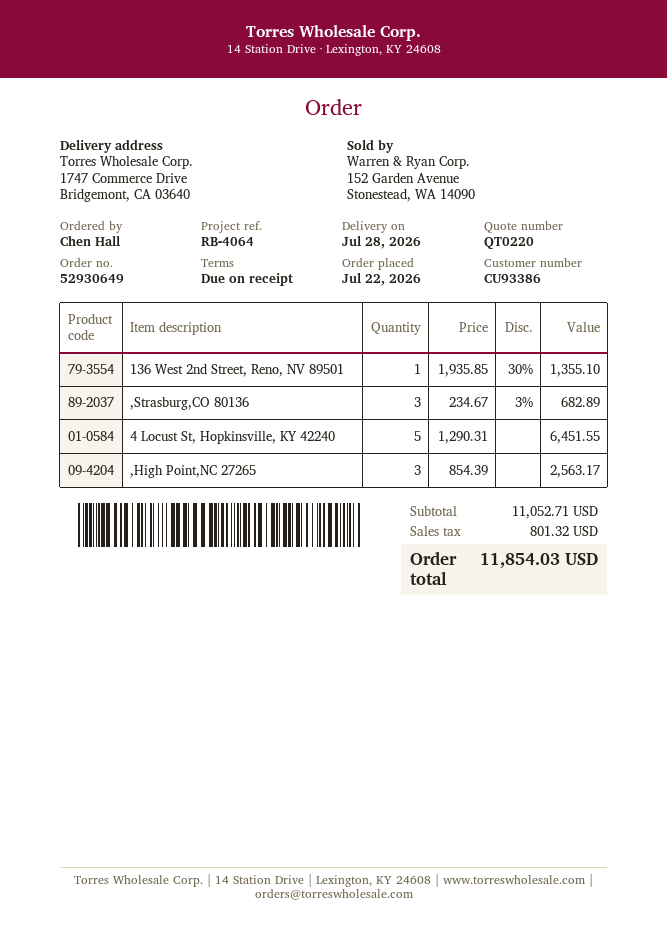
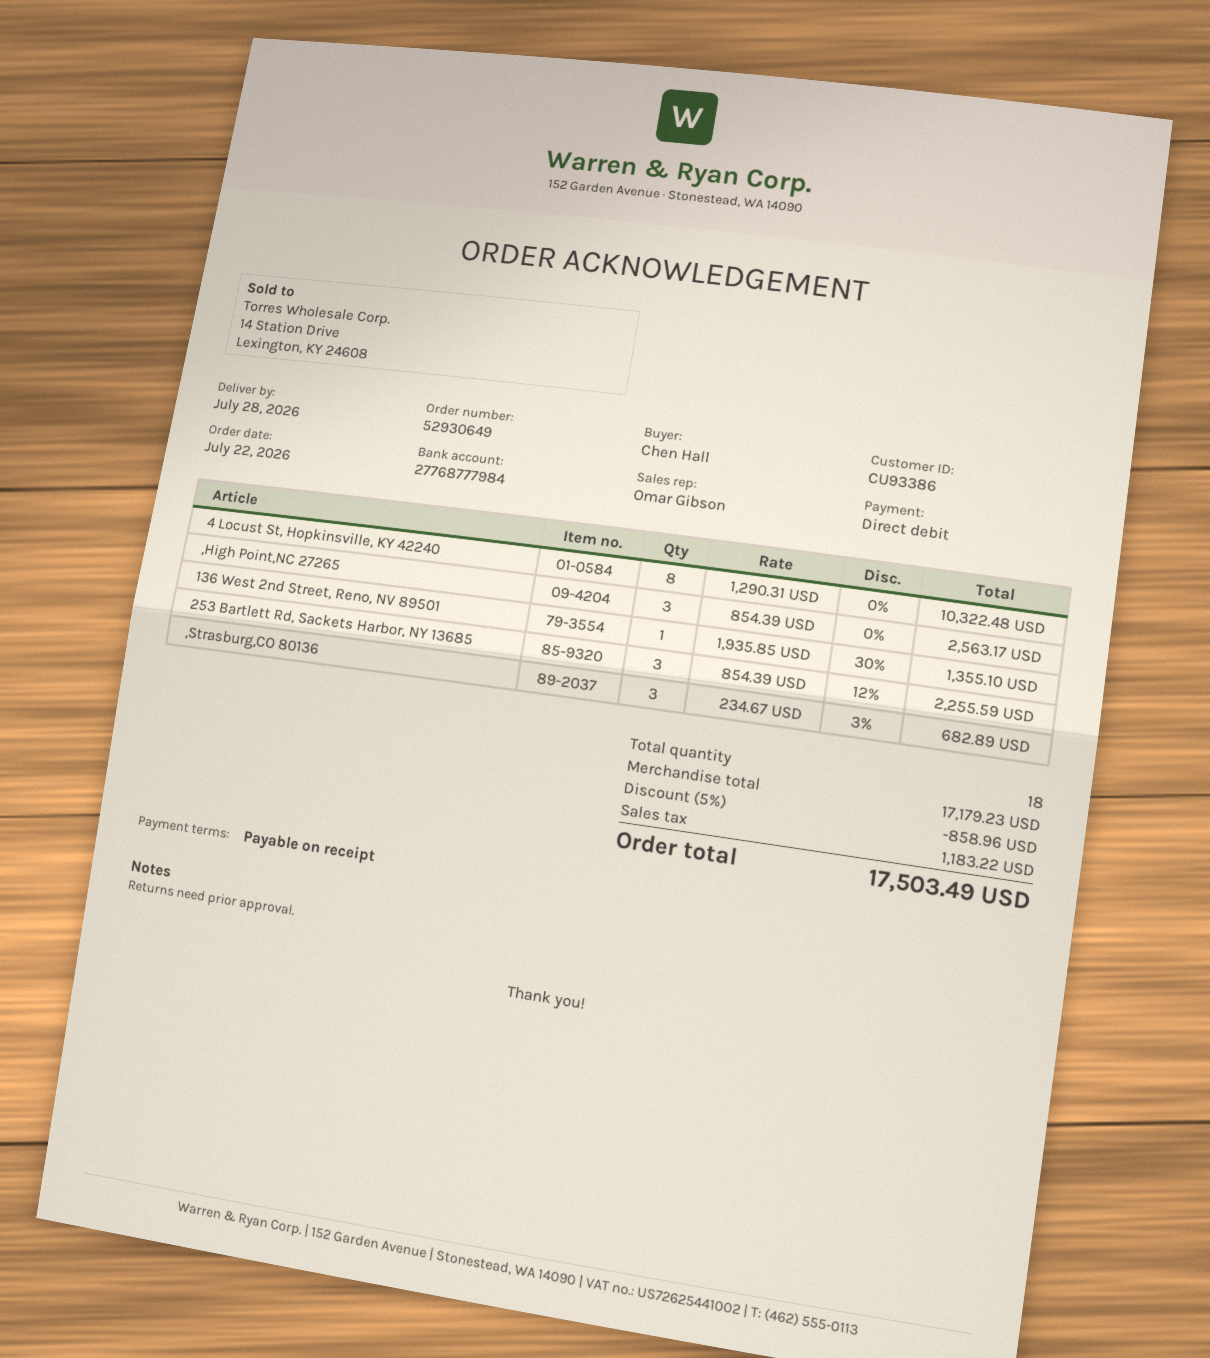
4 Locust St, Hopkinsville, KY 42240: 5 x 1290.31 = 6451.55 -> 8 x 1290.31 = 10322.48
253 Bartlett Rd, Sackets Harbor, NY 13685: none -> 3 x 854.39 - 12% = 2255.59
subtotal: 11052.71 -> 17179.23
discount: none -> 5% = 858.96
tax: 801.32 -> 1183.22
total: 11854.03 -> 17503.49

